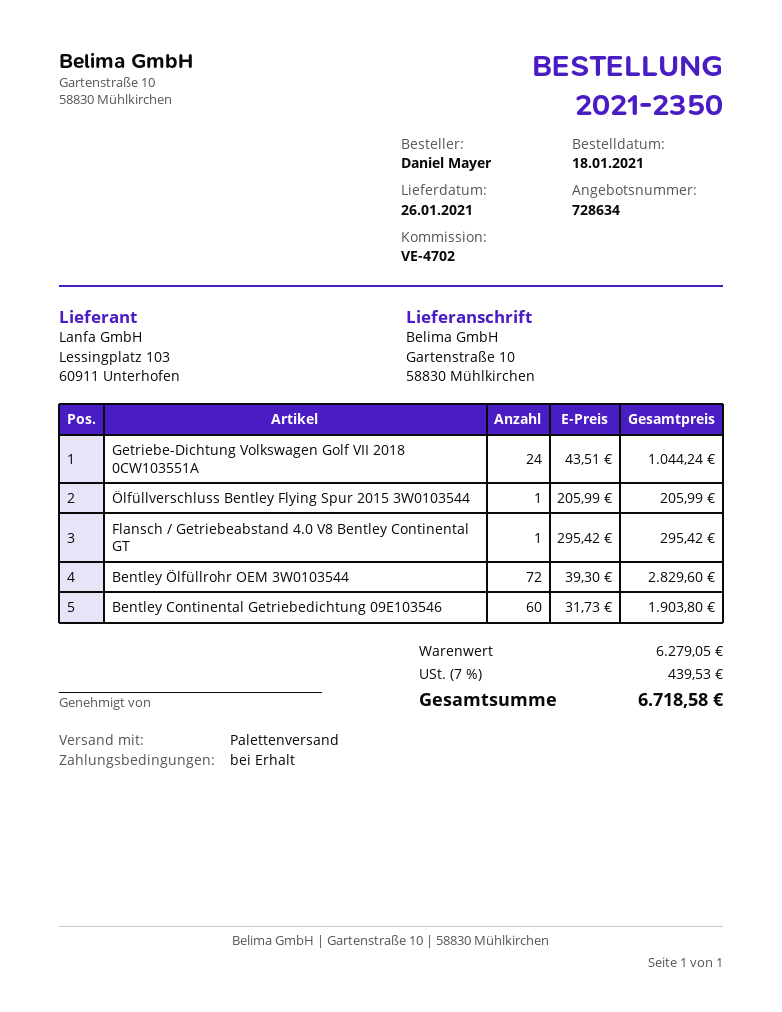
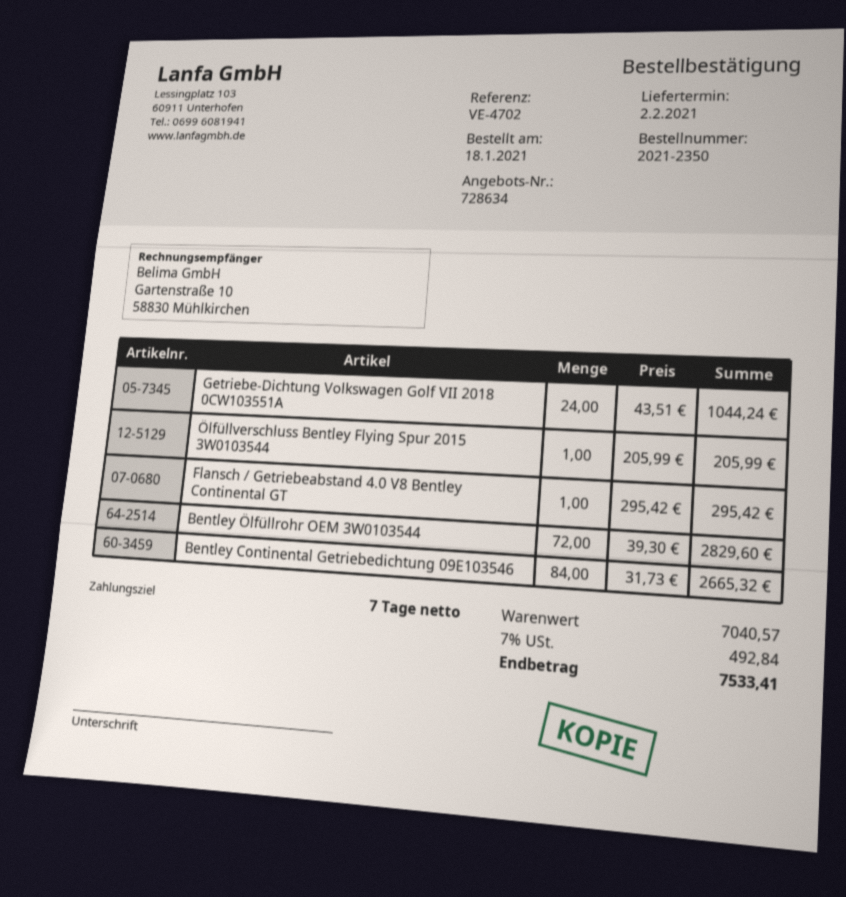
delivery date: 2021-01-26 -> 2021-02-02
payment terms: on receipt -> 7 days
Bentley Continental Getriebedichtung 09E103546: 60 x 31.73 = 1903.80 -> 84 x 31.73 = 2665.32
subtotal: 6279.05 -> 7040.57
tax: 7% = 439.53 -> 7% = 492.84
total: 6718.58 -> 7533.41

